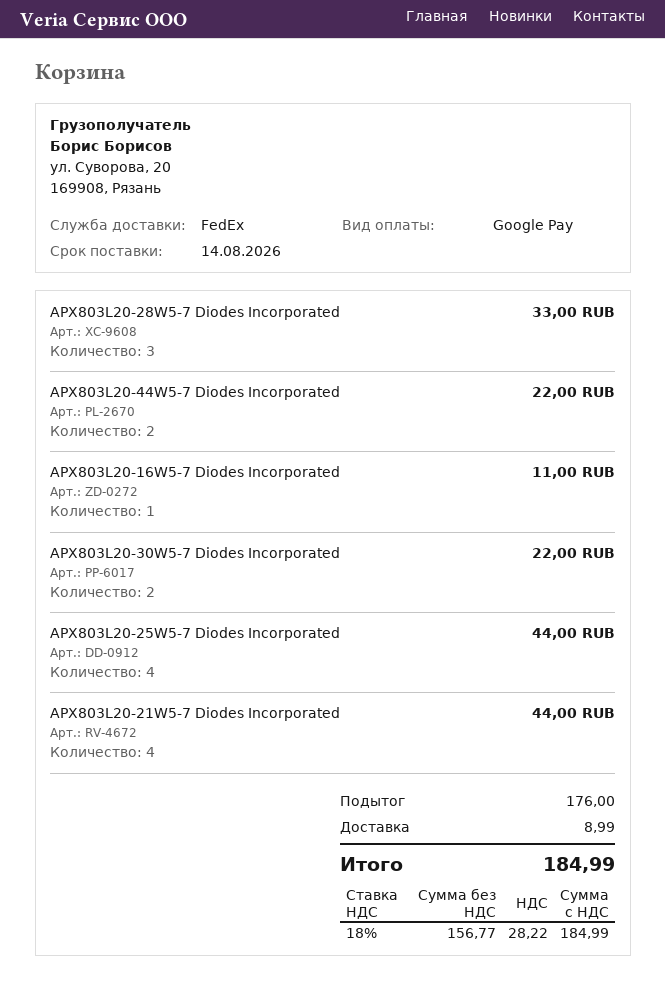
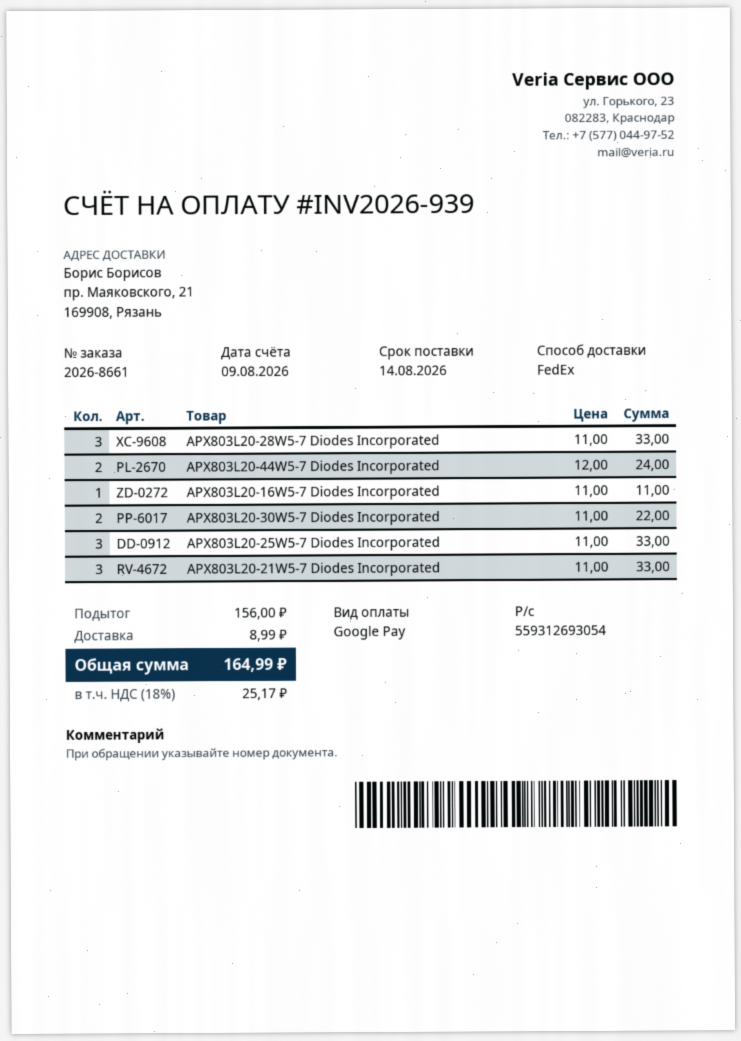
ship to: ул. Суворова, 20, 169908, Рязань -> пр. Маяковского, 21, 169908, Рязань
APX803L20-44W5-7 Diodes Incorporated: 2 for 22.00 -> 2 for 24.00
APX803L20-25W5-7 Diodes Incorporated: 4 for 44.00 -> 3 for 33.00
APX803L20-21W5-7 Diodes Incorporated: 4 for 44.00 -> 3 for 33.00
subtotal: 176.00 -> 156.00
tax: 18% = 28.22 -> 18% = 25.17
total: 184.99 -> 164.99

